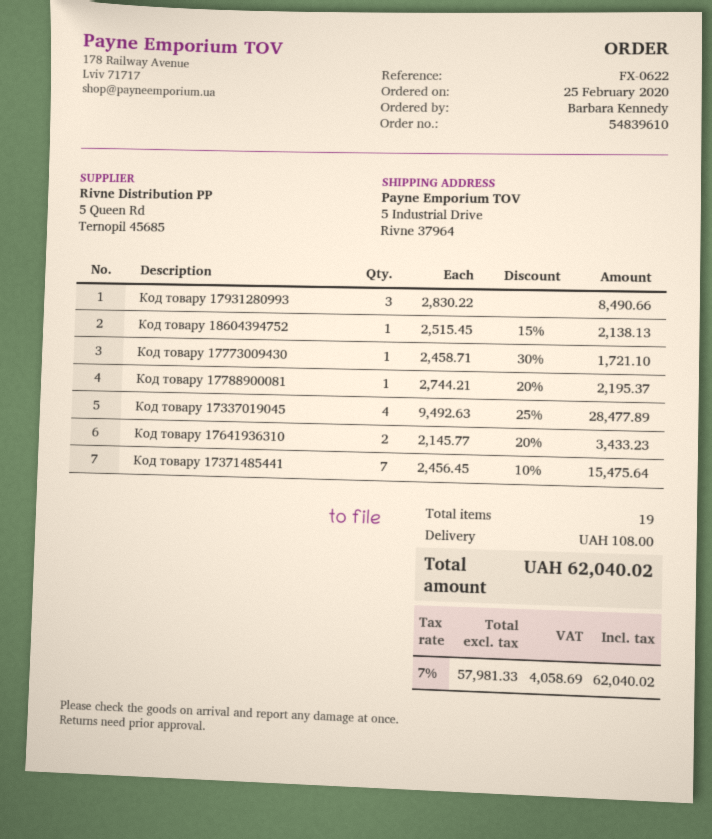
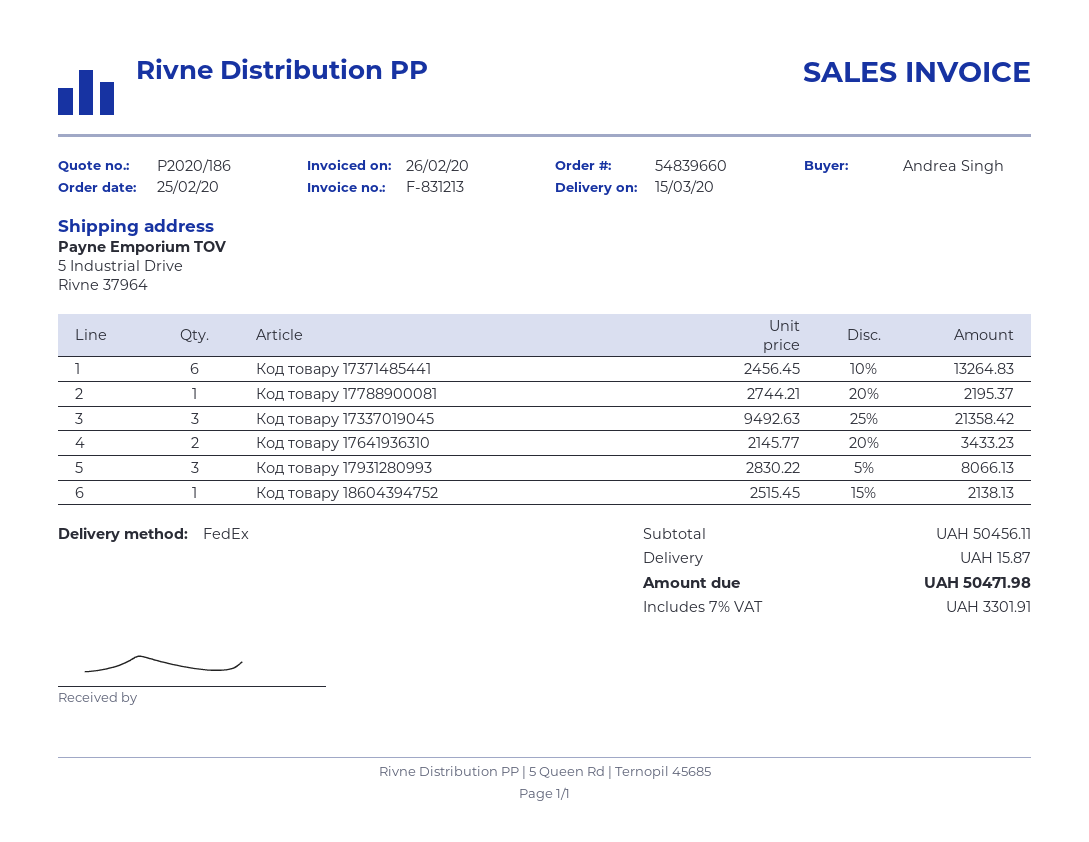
order number: 54839610 -> 54839660
ordered by: Barbara Kennedy -> Andrea Singh
Код товару 17931280993: 3 x 2830.22 = 8490.66 -> 3 x 2830.22 - 5% = 8066.13
Код товару 17773009430: 1 x 2458.71 - 30% = 1721.10 -> none
Код товару 17337019045: 4 x 9492.63 - 25% = 28477.89 -> 3 x 9492.63 - 25% = 21358.42
Код товару 17371485441: 7 x 2456.45 - 10% = 15475.64 -> 6 x 2456.45 - 10% = 13264.83
shipping: 108.00 -> 15.87
tax: 7% = 4058.69 -> 7% = 3301.91
total: 62040.02 -> 50471.98

